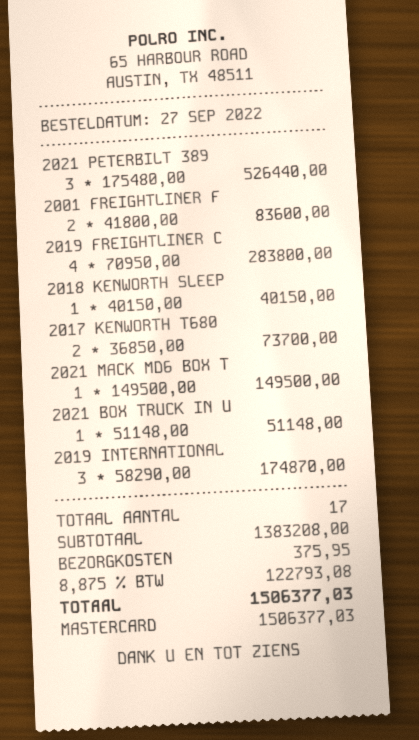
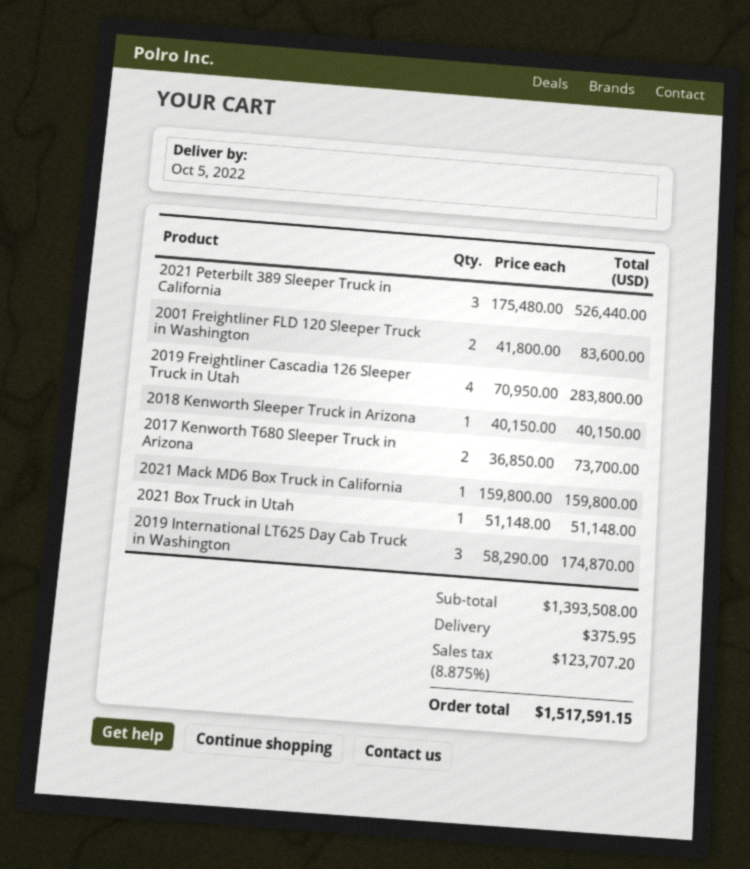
2021 MACK MD6 BOX T: 1 x 149500.00 = 149500.00 -> 1 x 159800.00 = 159800.00
subtotal: 1383208.00 -> 1393508.00
tax: 8.875% = 122793.08 -> 8.875% = 123707.20
total: 1506377.03 -> 1517591.15

